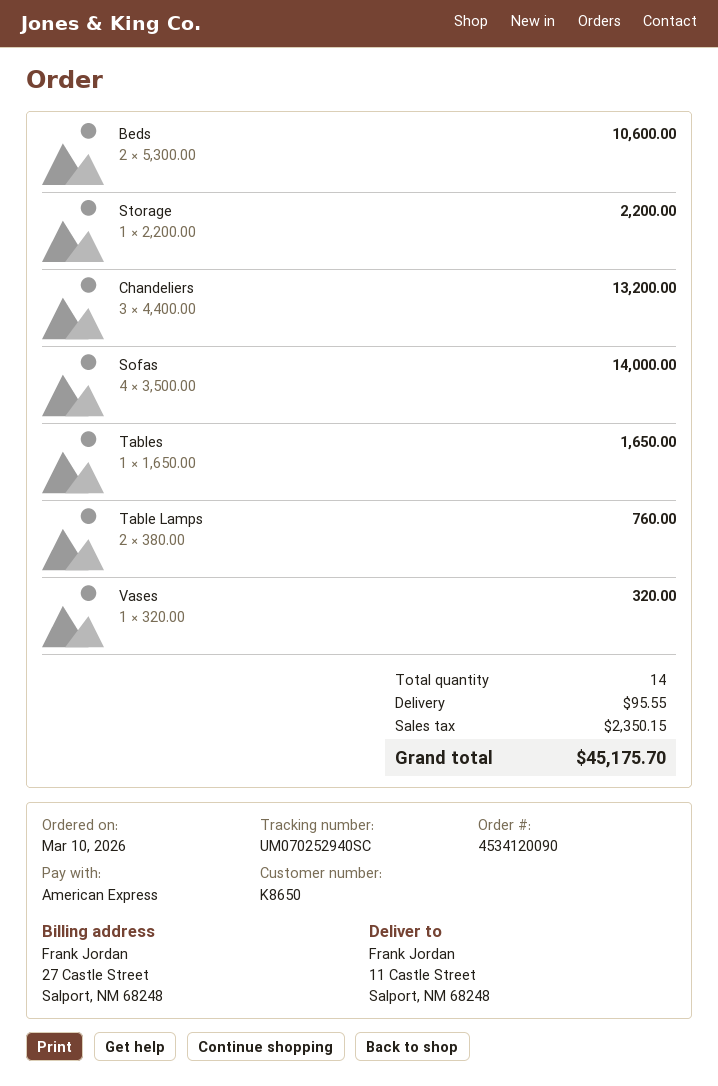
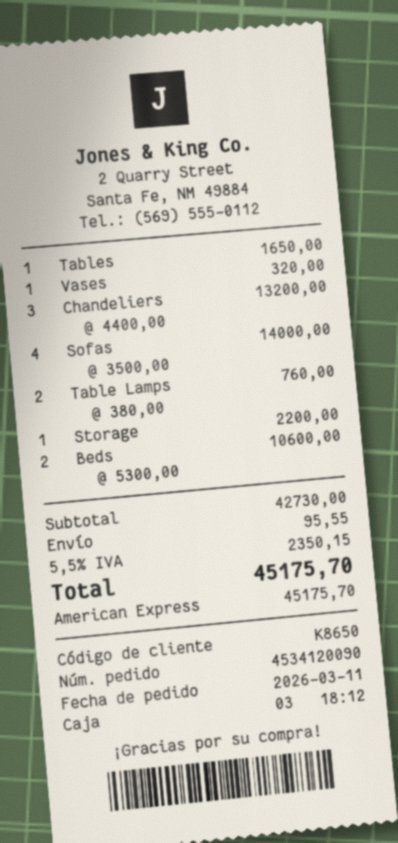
order date: 2026-03-10 -> 2026-03-11

